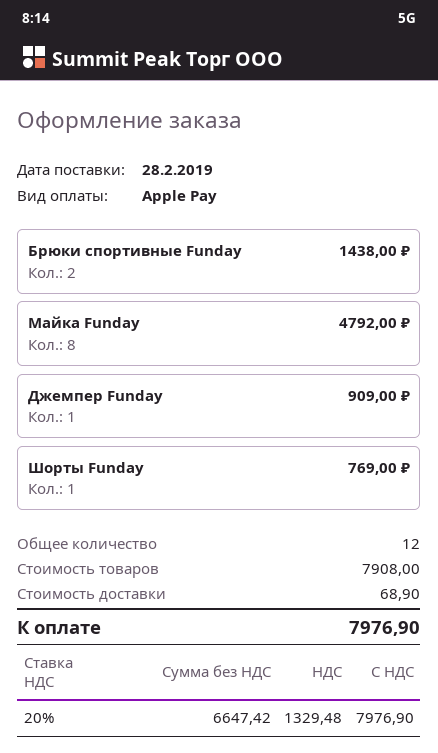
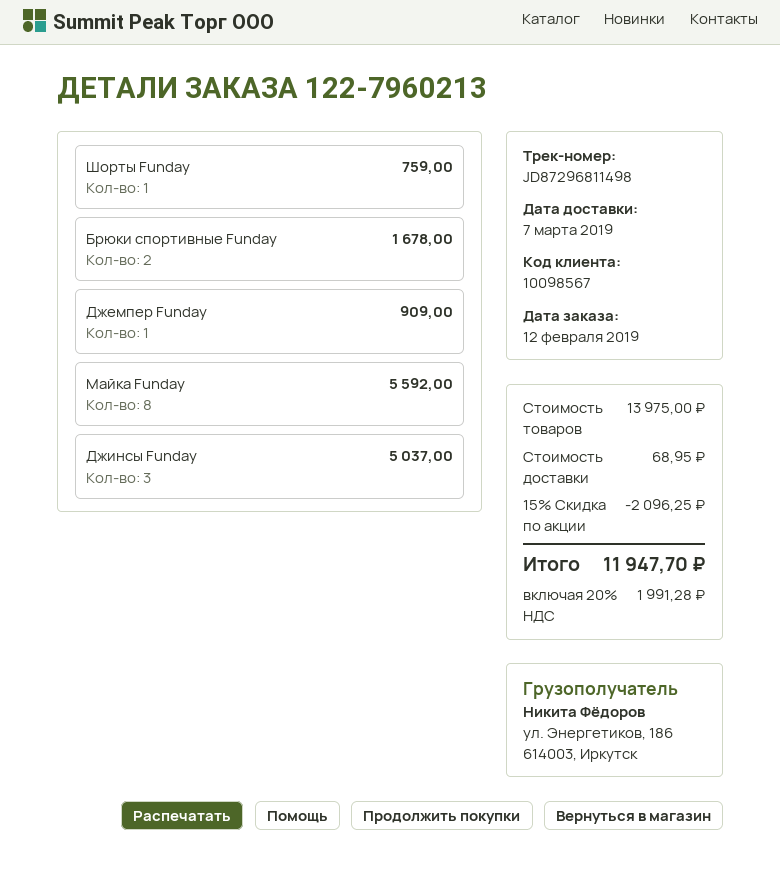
delivery date: 2019-02-28 -> 2019-03-07
Брюки спортивные Funday: 2 for 1438.00 -> 2 for 1678.00
Майка Funday: 8 for 4792.00 -> 8 for 5592.00
Шорты Funday: 1 for 769.00 -> 1 for 759.00
Джинсы Funday: none -> 3 for 5037.00
subtotal: 7908.00 -> 13975.00
discount: none -> 15% = 2096.25
shipping: 68.90 -> 68.95
tax: 20% = 1329.48 -> 20% = 1991.28
total: 7976.90 -> 11947.70

